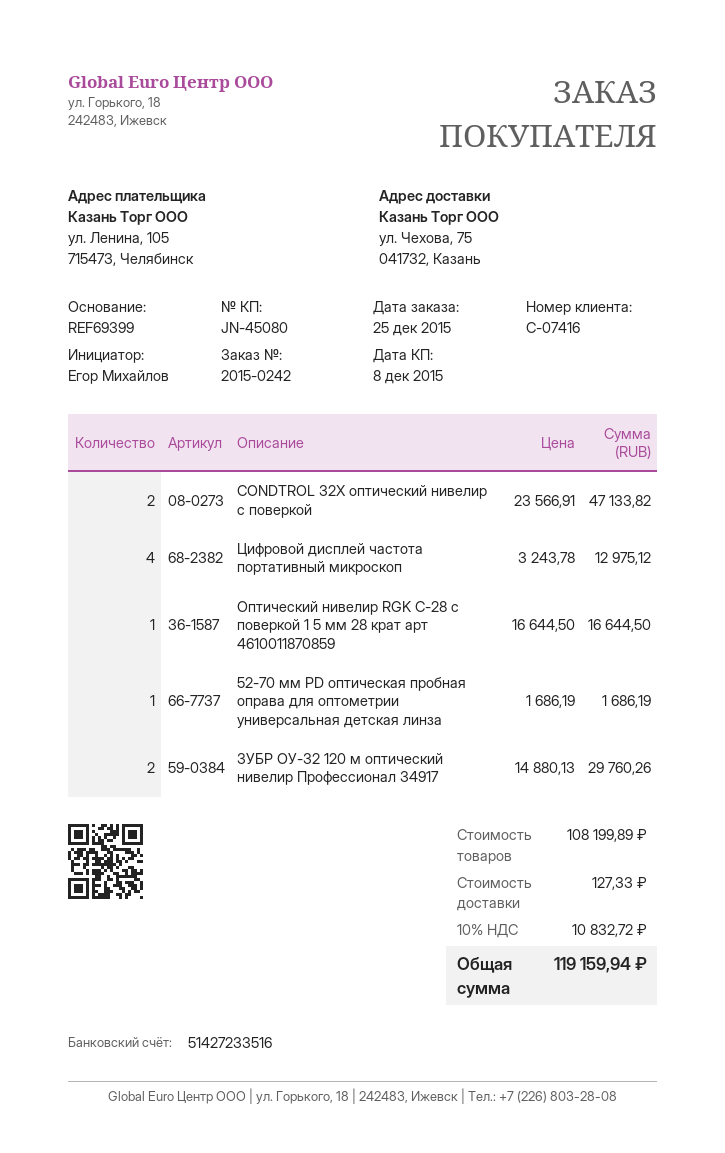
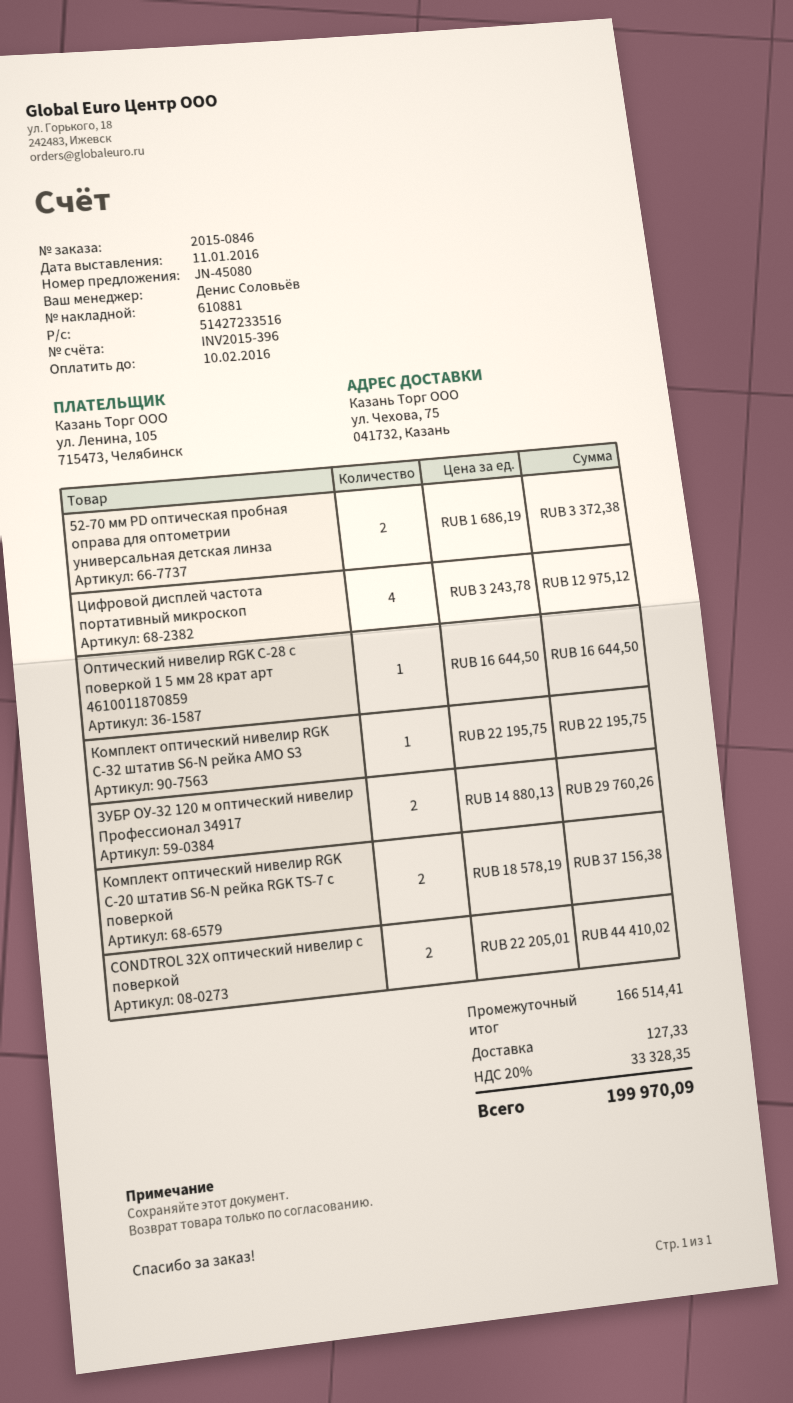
order number: 2015-0242 -> 2015-0846
CONDTROL 32X оптический нивелир с поверкой: 2 x 23566.91 = 47133.82 -> 2 x 22205.01 = 44410.02
52-70 мм PD оптическая пробная оправа для оптометрии универсальная детская линза: 1 x 1686.19 = 1686.19 -> 2 x 1686.19 = 3372.38
Комплект оптический нивелир RGK C-32 штатив S6-N рейка AMO S3: none -> 1 x 22195.75 = 22195.75
Комплект оптический нивелир RGK C-20 штатив S6-N рейка RGK TS-7 с поверкой: none -> 2 x 18578.19 = 37156.38
subtotal: 108199.89 -> 166514.41
tax: 10% = 10832.72 -> 20% = 33328.35
total: 119159.94 -> 199970.09

